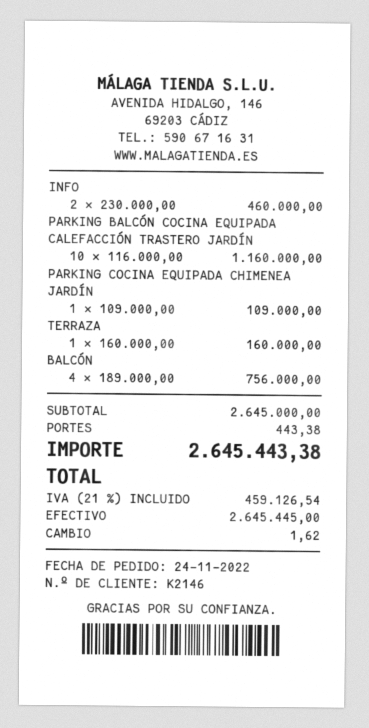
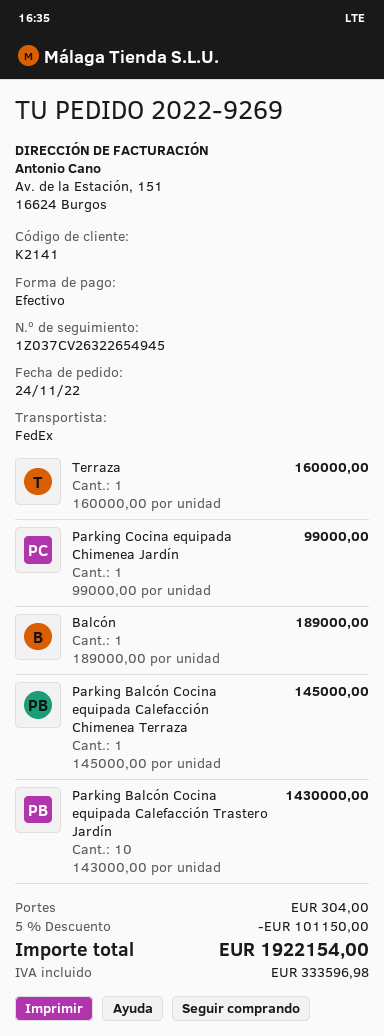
customer number: K2146 -> K2141
INFO: 2 x 230000.00 = 460000.00 -> none
PARKING BALCÓN COCINA EQUIPADA CALEFACCIÓN TRASTERO JARDÍN: 10 x 116000.00 = 1160000.00 -> 10 x 143000.00 = 1430000.00
PARKING COCINA EQUIPADA CHIMENEA JARDÍN: 1 x 109000.00 = 109000.00 -> 1 x 99000.00 = 99000.00
BALCÓN: 4 x 189000.00 = 756000.00 -> 1 x 189000.00 = 189000.00
Parking Balcón Cocina equipada Calefacción Chimenea Terraza: none -> 1 x 145000.00 = 145000.00
discount: none -> 5% = 101150.00
shipping: 443.38 -> 304.00
tax: 459126.54 -> 333596.98
total: 2645443.38 -> 1922154.00

